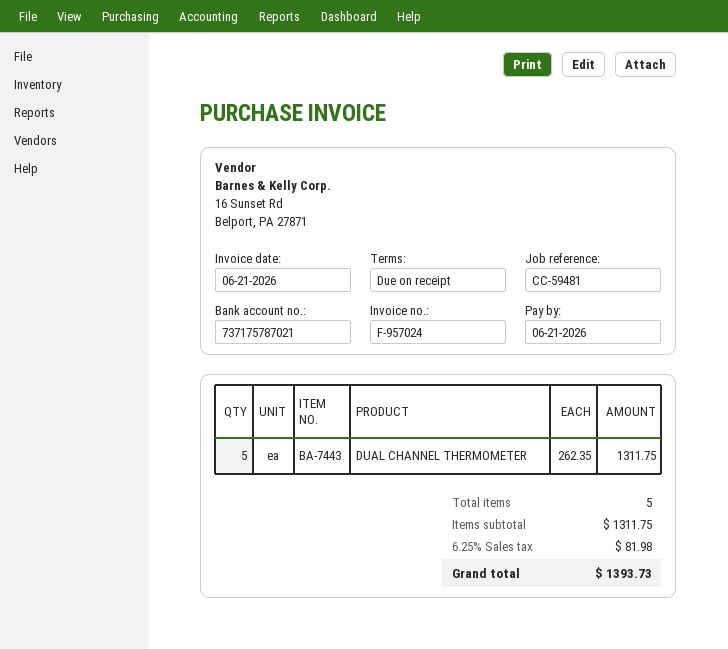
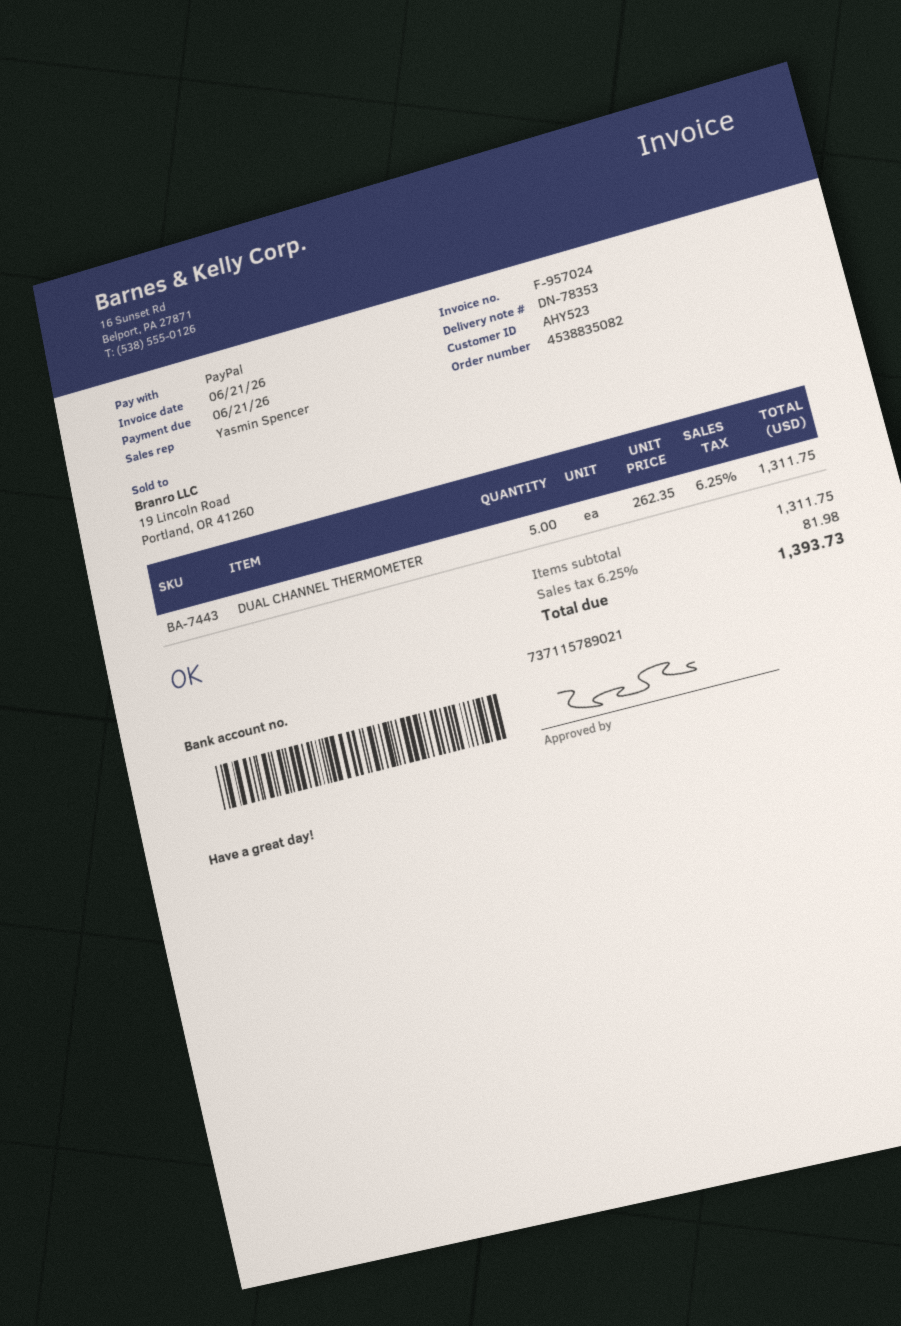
bank account: 737175787021 -> 737115789021

